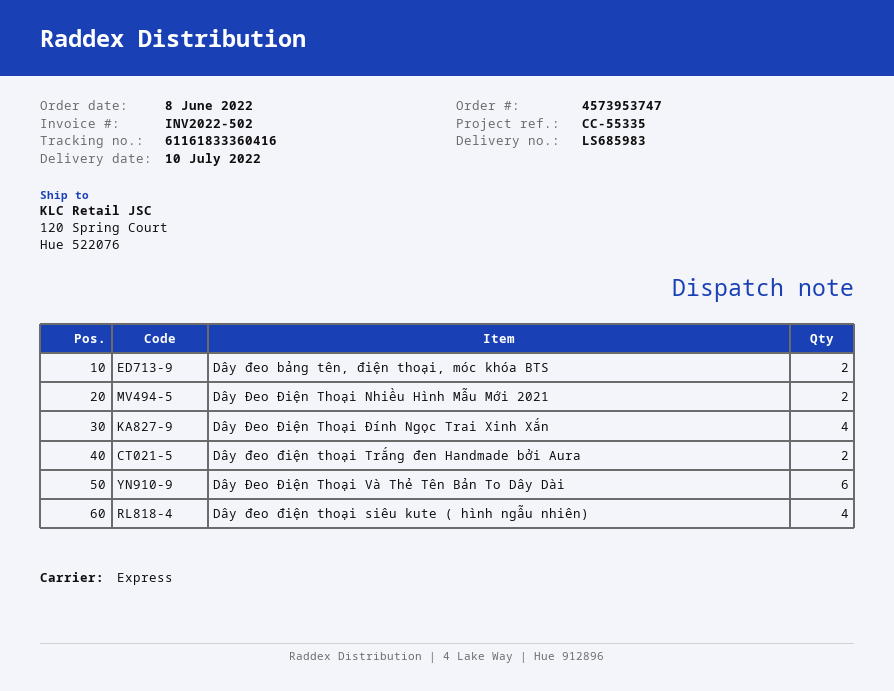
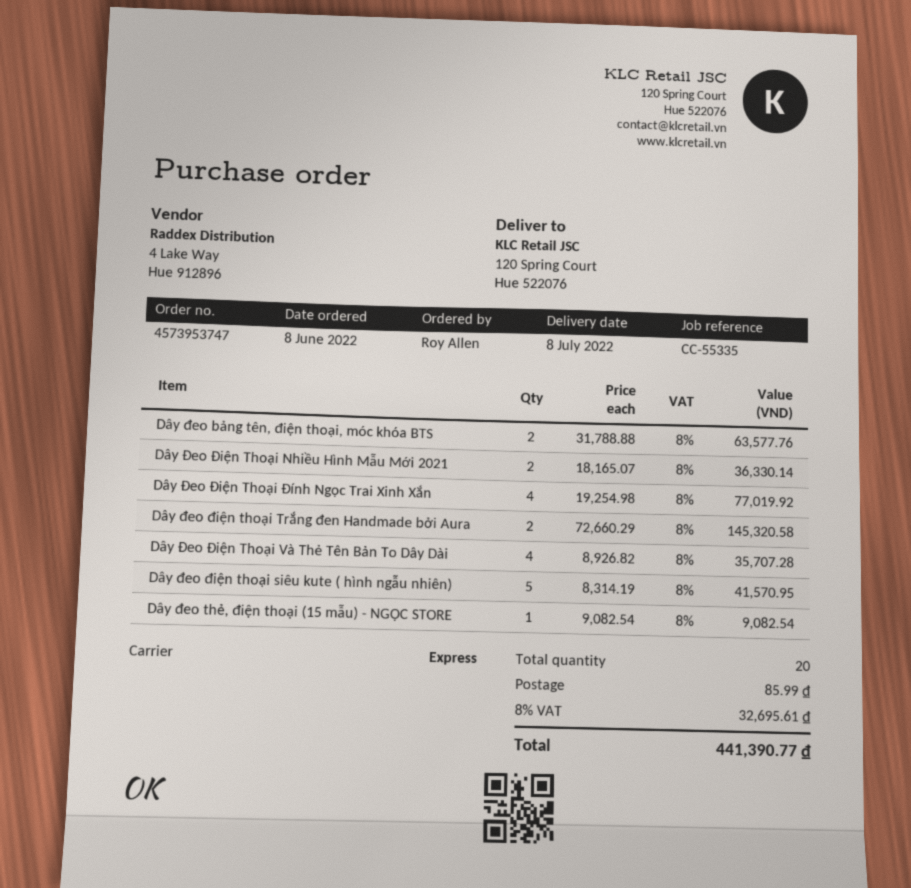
delivery date: 2022-07-10 -> 2022-07-08
Dây Đeo Điện Thoại Và Thẻ Tên Bản To Dây Dài: 6 -> 4
Dây đeo điện thoại siêu kute ( hình ngẫu nhiên): 4 -> 5
Dây đeo thẻ, điện thoại (15 mẫu) - NGỌC STORE: none -> 1

